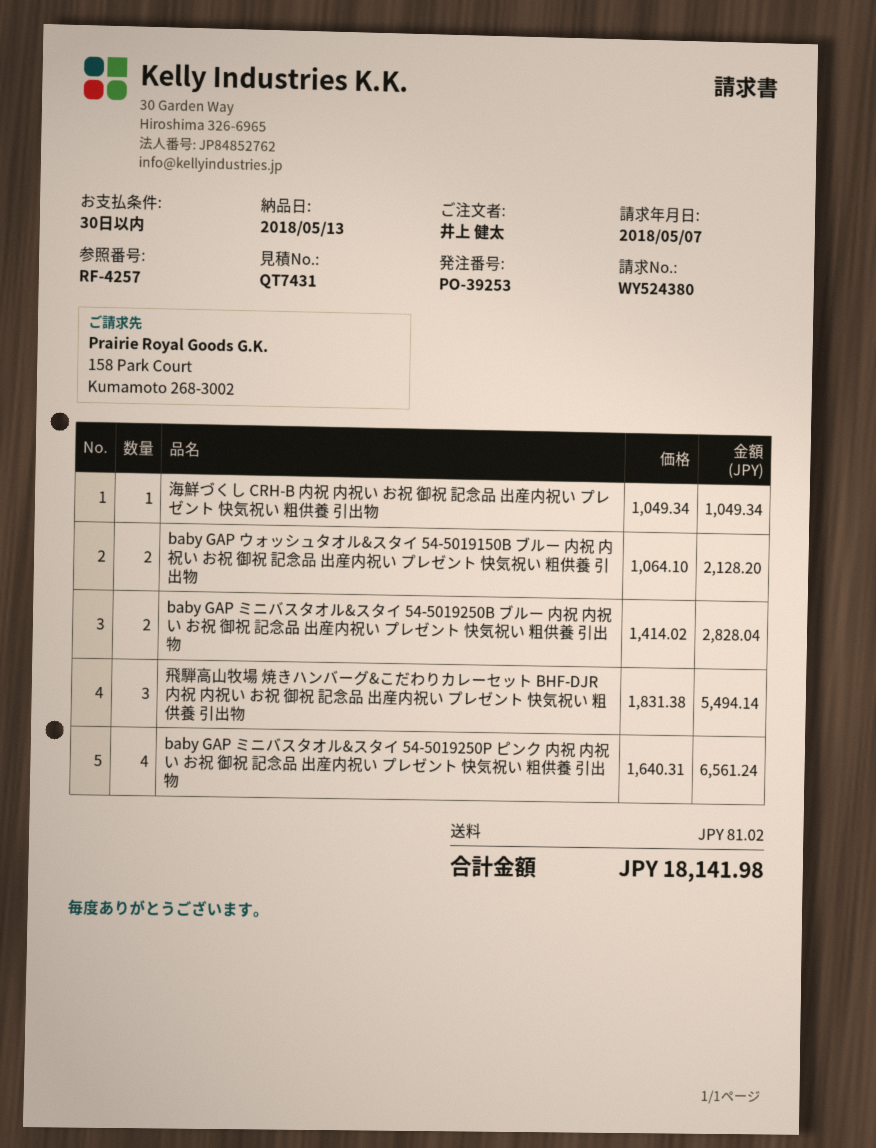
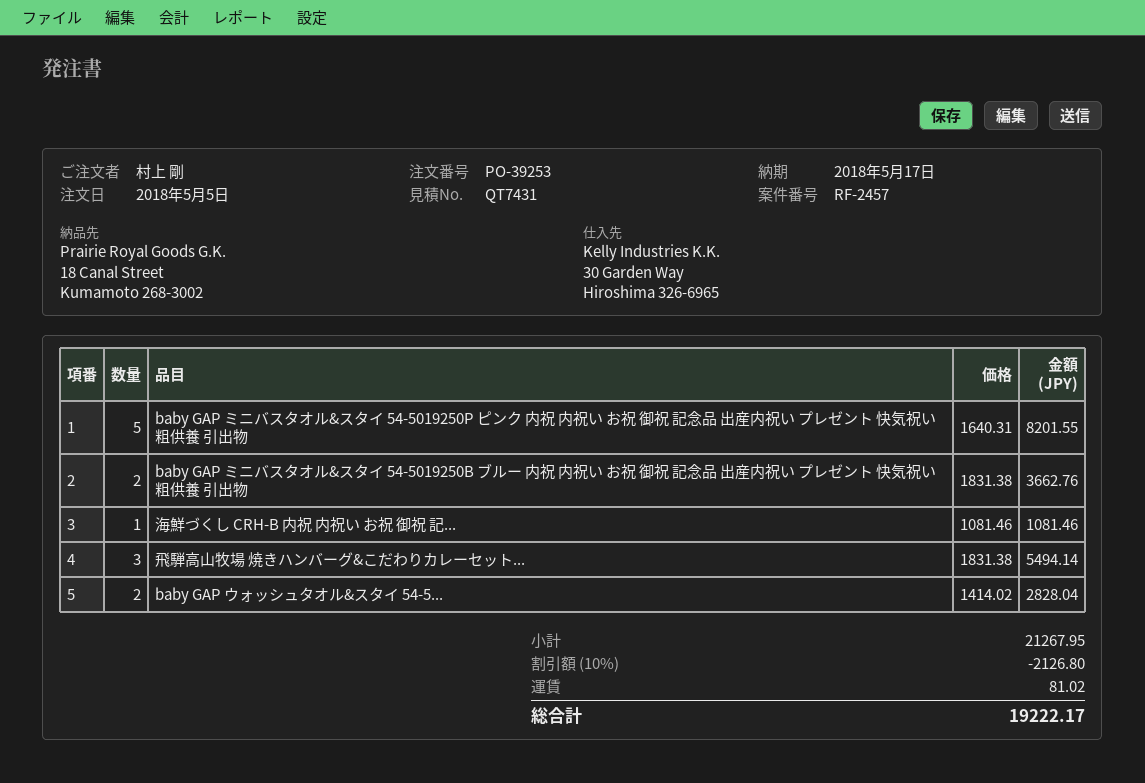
delivery date: 2018-05-13 -> 2018-05-17
reference: RF-4257 -> RF-2457
ordered by: 井上 健太 -> 村上 剛
海鮮づくし CRH-B 内祝 内祝い お祝 御祝 記念品 出産内祝い プレゼント 快気祝い 粗供養 引出物: 1 x 1049.34 = 1049.34 -> 1 x 1081.46 = 1081.46
baby GAP ウォッシュタオル&スタイ 54-5019150B ブルー 内祝 内祝い お祝 御祝 記念品 出産内祝い プレゼント 快気祝い 粗供養 引出物: 2 x 1064.10 = 2128.20 -> 2 x 1414.02 = 2828.04
baby GAP ミニバスタオル&スタイ 54-5019250B ブルー 内祝 内祝い お祝 御祝 記念品 出産内祝い プレゼント 快気祝い 粗供養 引出物: 2 x 1414.02 = 2828.04 -> 2 x 1831.38 = 3662.76
baby GAP ミニバスタオル&スタイ 54-5019250P ピンク 内祝 内祝い お祝 御祝 記念品 出産内祝い プレゼント 快気祝い 粗供養 引出物: 4 x 1640.31 = 6561.24 -> 5 x 1640.31 = 8201.55
discount: none -> 10% = 2126.80
total: 18141.98 -> 19222.17

